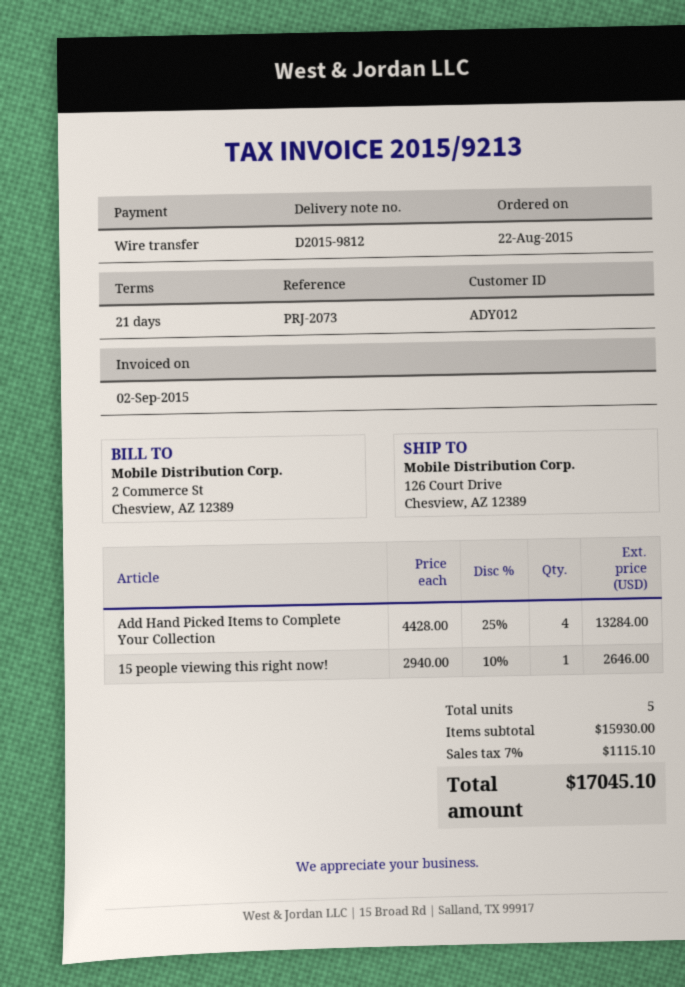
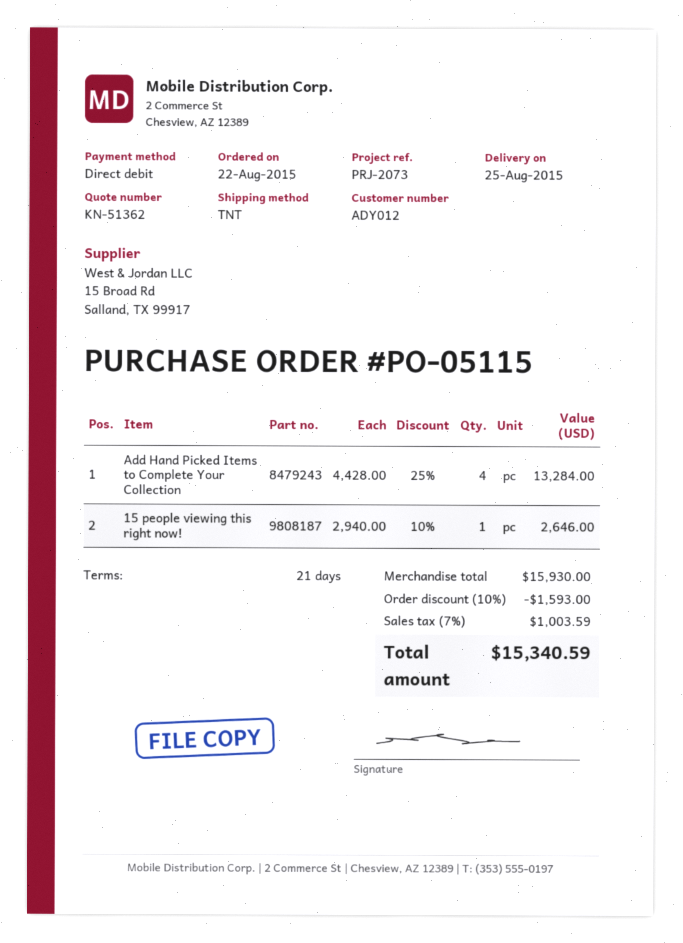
payment method: bank transfer -> direct debit
discount: none -> 10% = 1593.00
tax: 7% = 1115.10 -> 7% = 1003.59
total: 17045.10 -> 15340.59

